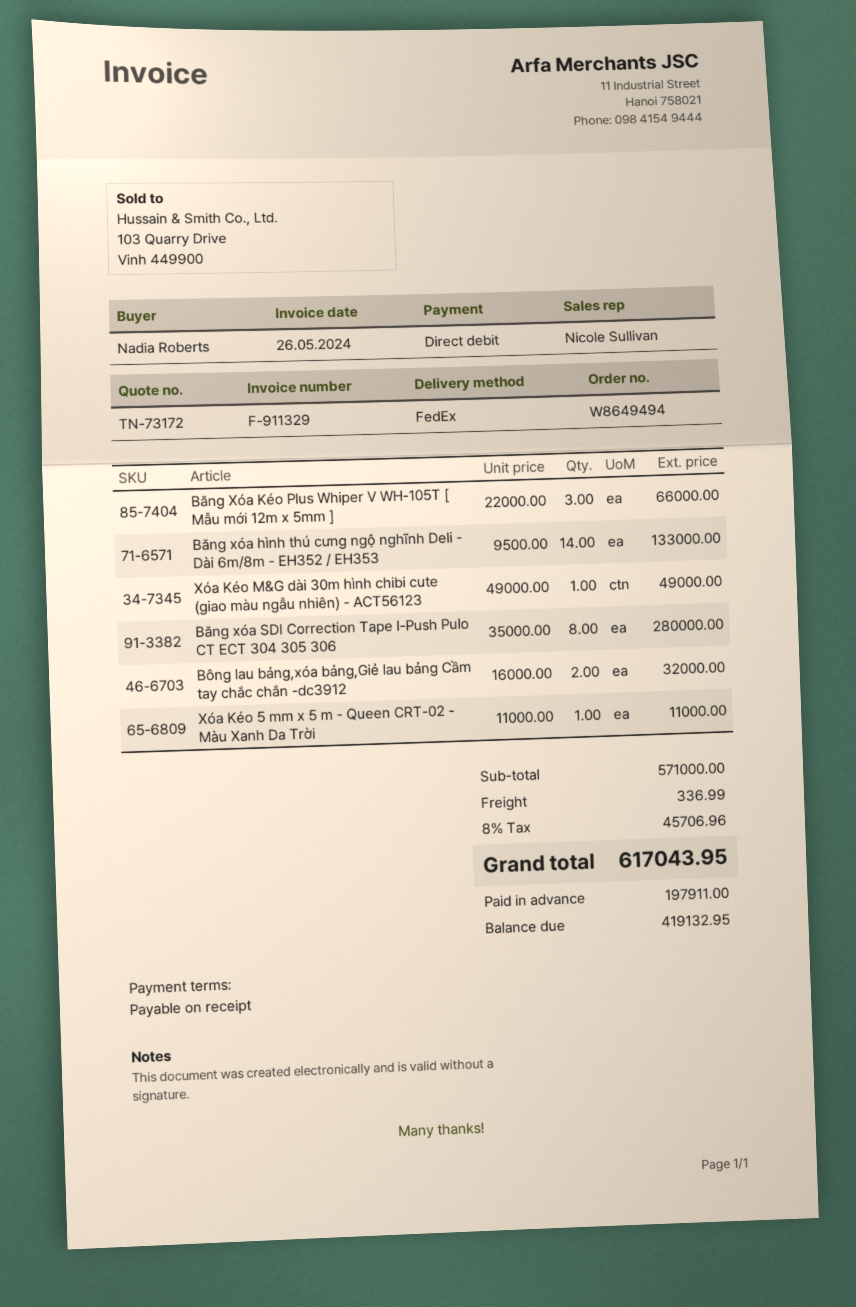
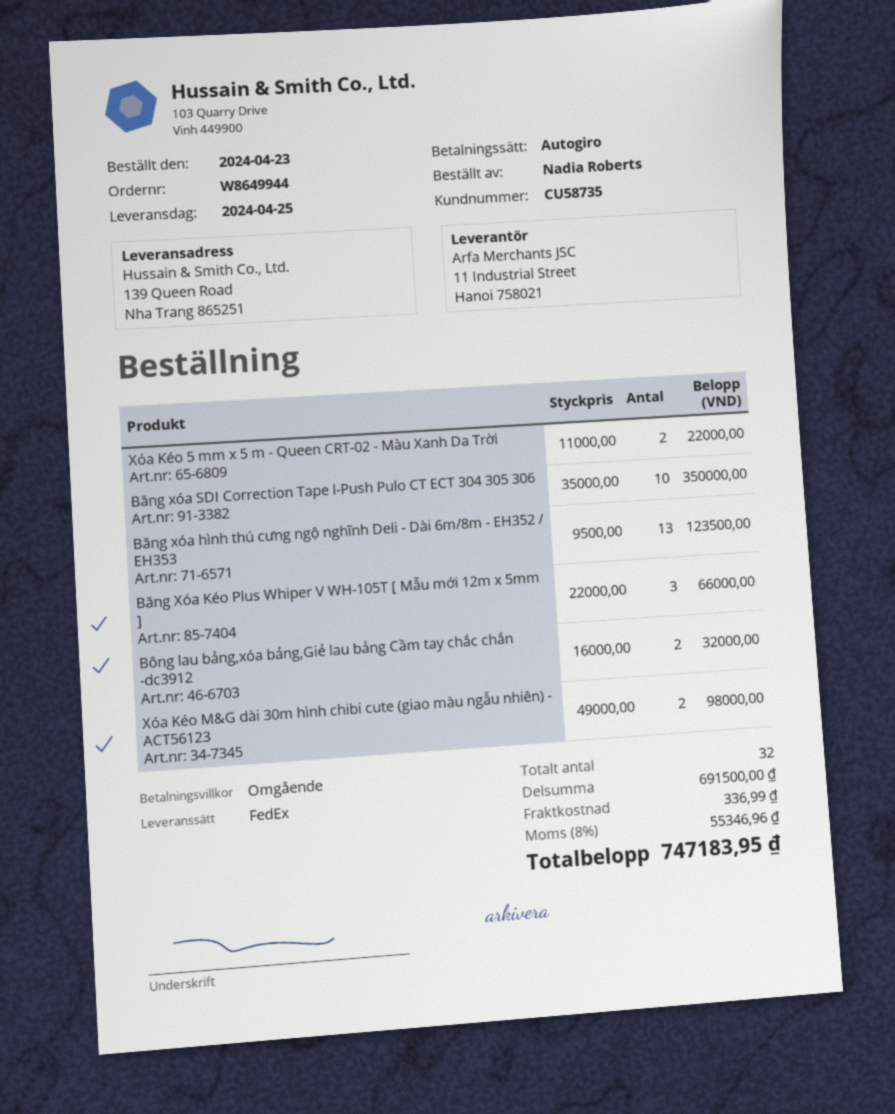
order number: W8649494 -> W8649944
Băng xóa hình thú cưng ngộ nghĩnh Deli - Dài 6m/8m - EH352 / EH353: 14 x 9500.00 = 133000.00 -> 13 x 9500.00 = 123500.00
Xóa Kéo M&G dài 30m hình chibi cute (giao màu ngẫu nhiên) - ACT56123: 1 x 49000.00 = 49000.00 -> 2 x 49000.00 = 98000.00
Băng xóa SDI Correction Tape l-Push Pulo CT ECT 304 305 306: 8 x 35000.00 = 280000.00 -> 10 x 35000.00 = 350000.00
Xóa Kéo 5 mm x 5 m - Queen CRT-02 - Màu Xanh Da Trời: 1 x 11000.00 = 11000.00 -> 2 x 11000.00 = 22000.00
subtotal: 571000.00 -> 691500.00
tax: 8% = 45706.96 -> 8% = 55346.96
total: 617043.95 -> 747183.95

